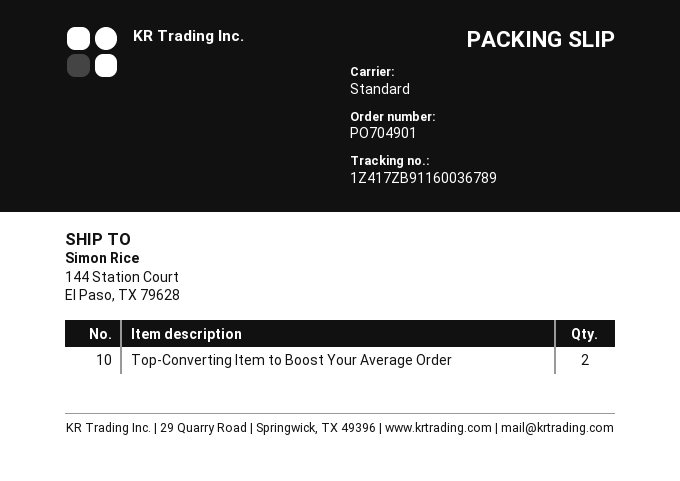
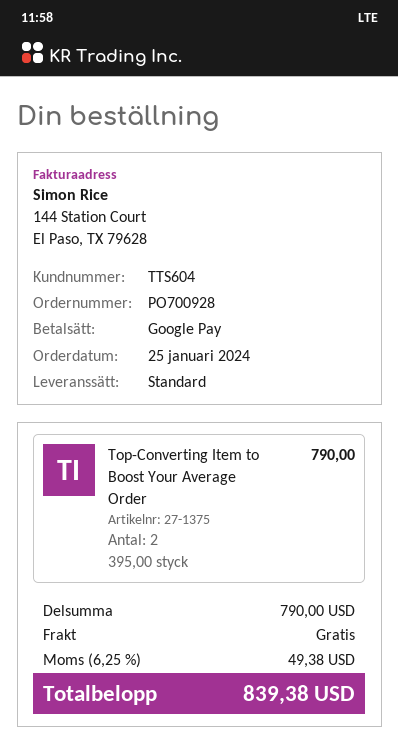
order number: PO704901 -> PO700928

